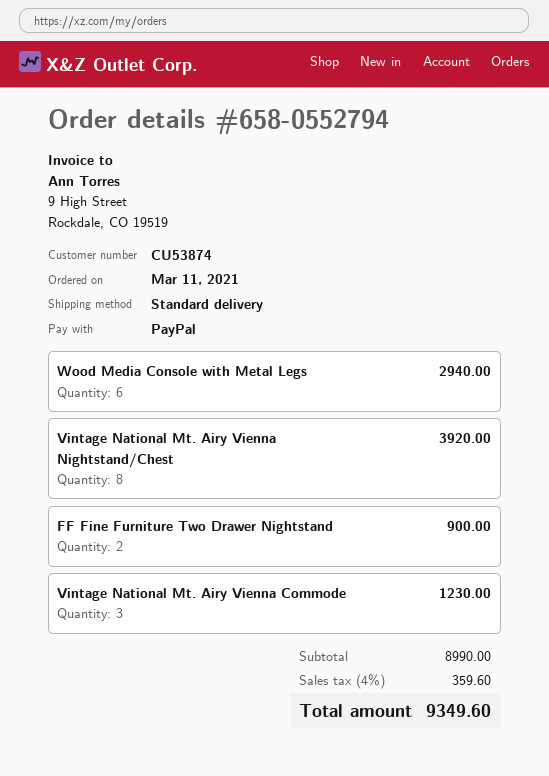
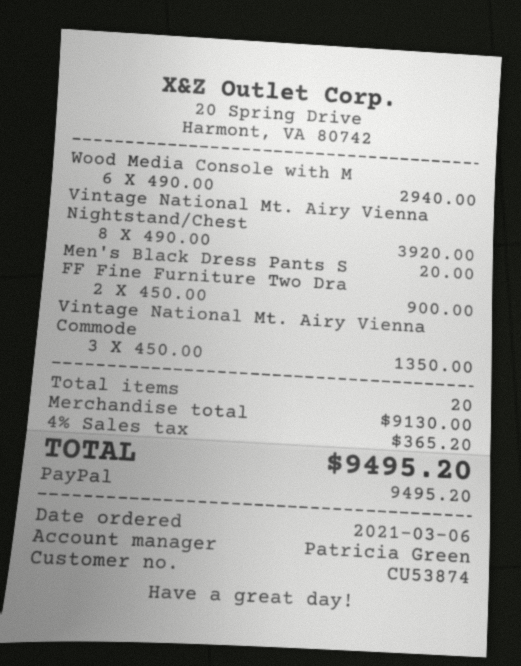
order date: 2021-03-11 -> 2021-03-06
Vintage National Mt. Airy Vienna Commode: 3 for 1230.00 -> 3 for 1350.00
Men's Black Dress Pants S: none -> 1 for 20.00
subtotal: 8990.00 -> 9130.00
tax: 4% = 359.60 -> 4% = 365.20
total: 9349.60 -> 9495.20

